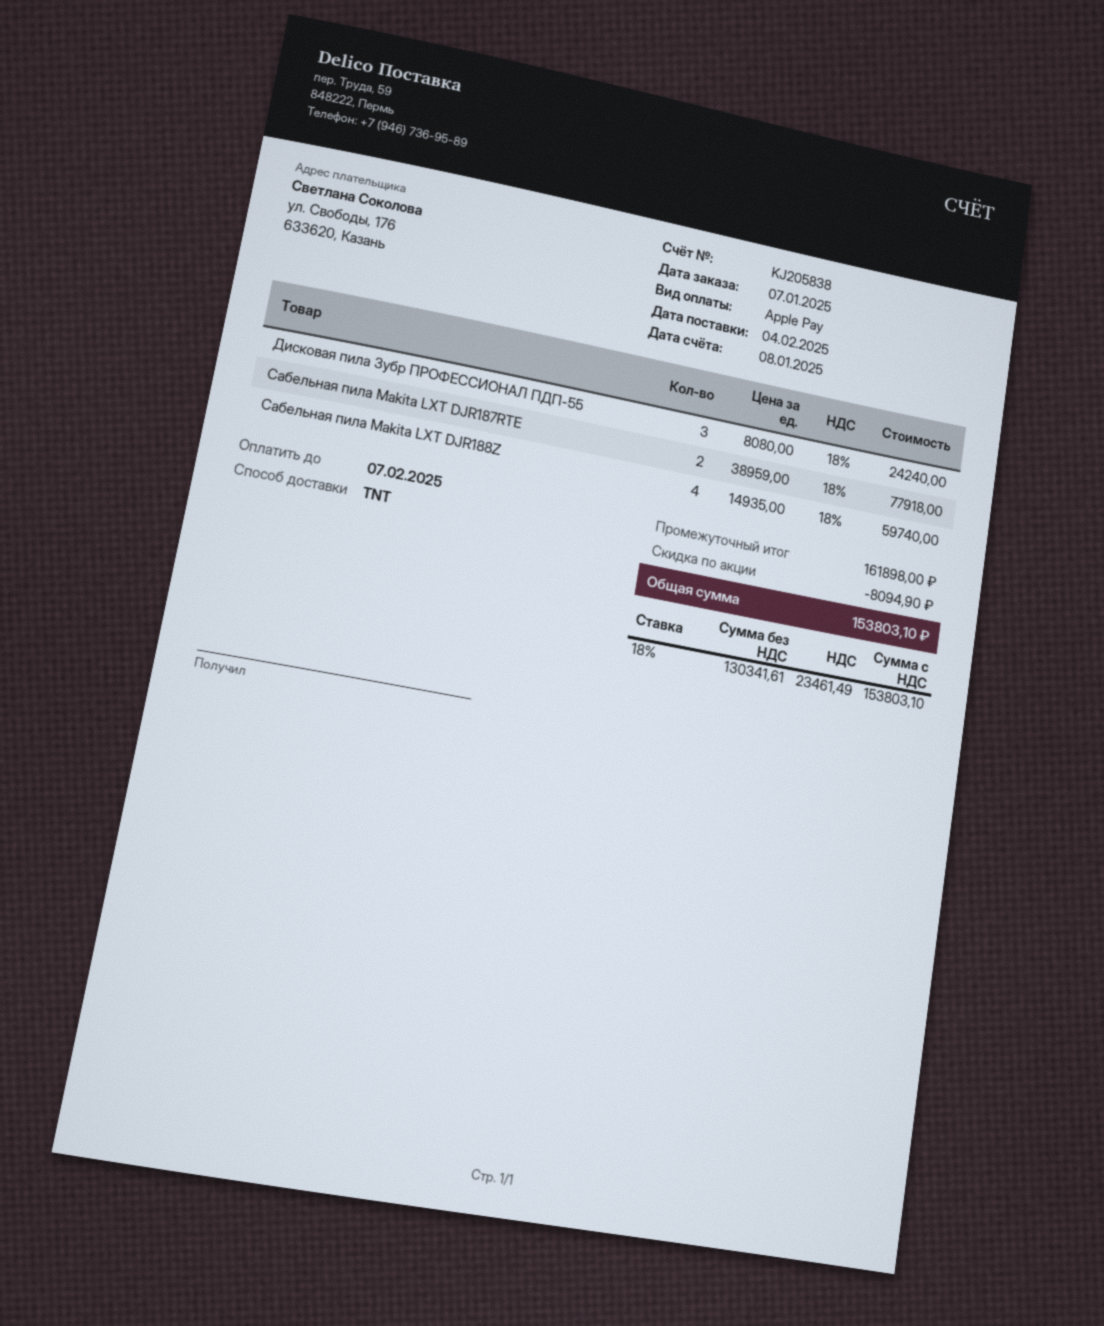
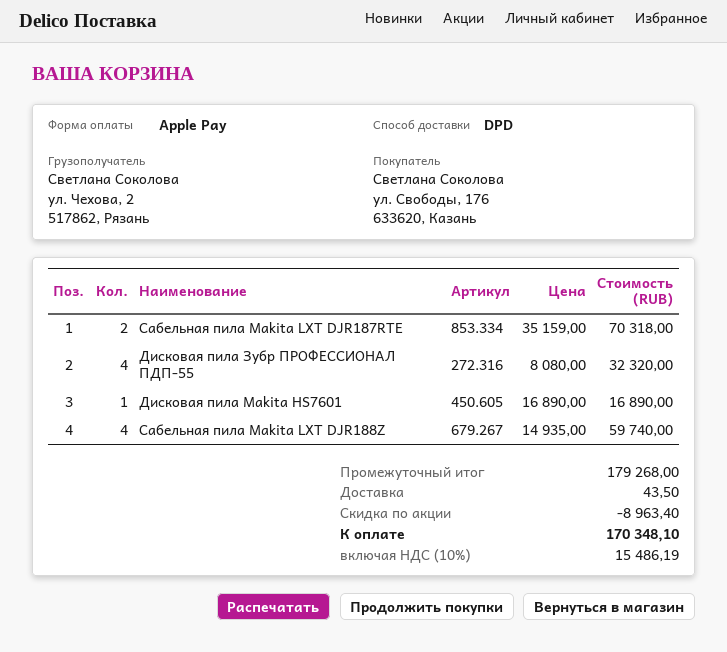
shipping method: TNT -> DPD
Дисковая пила Зубр ПРОФЕССИОНАЛ ПДП-55: 3 x 8080.00 = 24240.00 -> 4 x 8080.00 = 32320.00
Сабельная пила Makita LXT DJR187RTE: 2 x 38959.00 = 77918.00 -> 2 x 35159.00 = 70318.00
Дисковая пила Makita HS7601: none -> 1 x 16890.00 = 16890.00
subtotal: 161898.00 -> 179268.00
discount: 8094.90 -> 8963.40
shipping: none -> 43.50
tax: 18% = 23461.49 -> 10% = 15486.19
total: 153803.10 -> 170348.10

